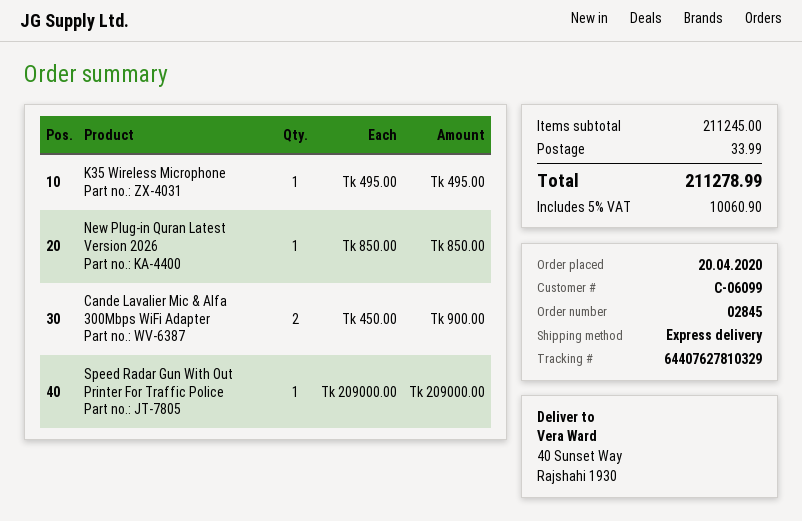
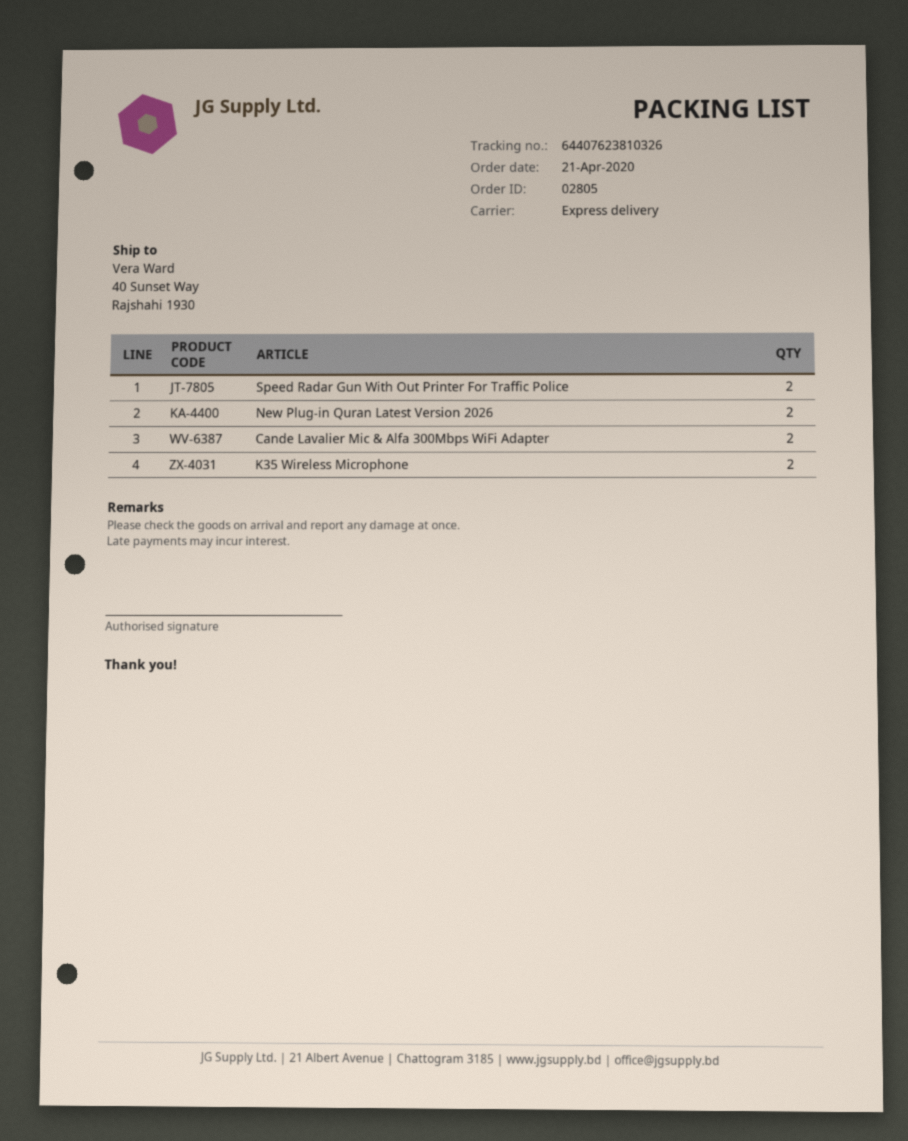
order number: 02845 -> 02805
order date: 2020-04-20 -> 2020-04-21
tracking number: 64407627810329 -> 64407623810326
K35 Wireless Microphone: 1 -> 2
New Plug-in Quran Latest Version 2026: 1 -> 2
Speed Radar Gun With Out Printer For Traffic Police: 1 -> 2

